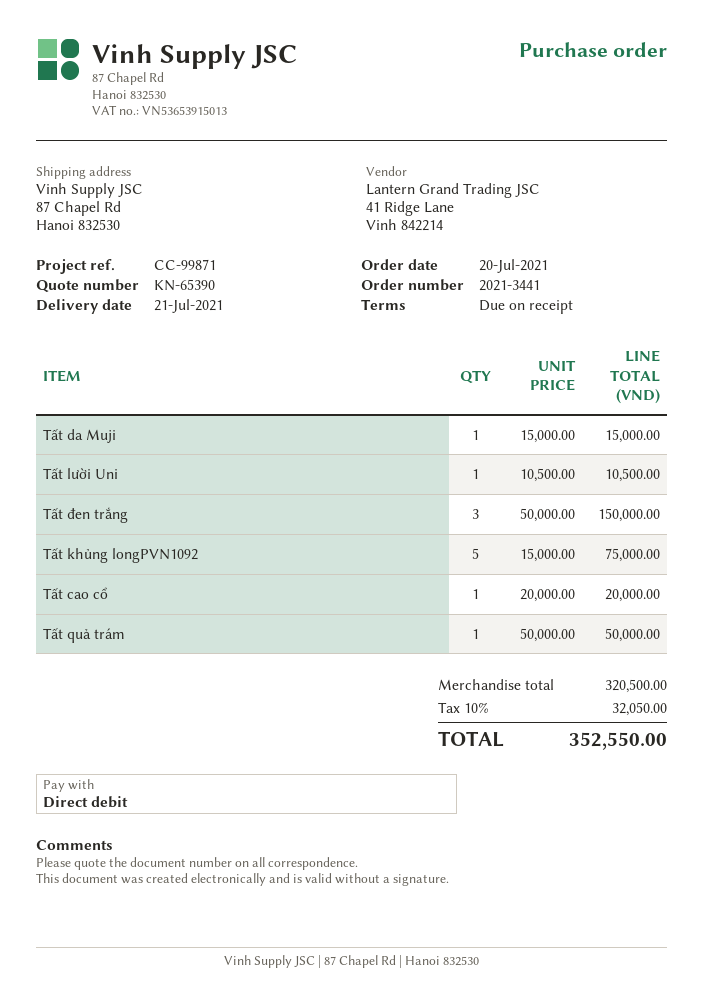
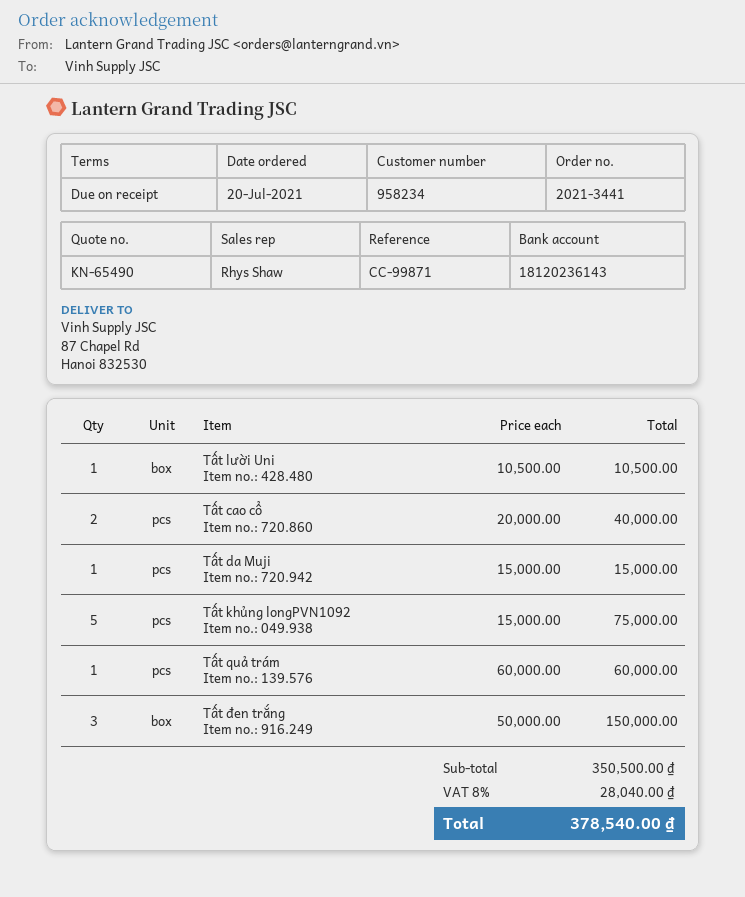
quote number: KN-65390 -> KN-65490
Tất cao cổ: 1 x 20000.00 = 20000.00 -> 2 x 20000.00 = 40000.00
Tất quả trám: 1 x 50000.00 = 50000.00 -> 1 x 60000.00 = 60000.00
subtotal: 320500.00 -> 350500.00
tax: 10% = 32050.00 -> 8% = 28040.00
total: 352550.00 -> 378540.00

